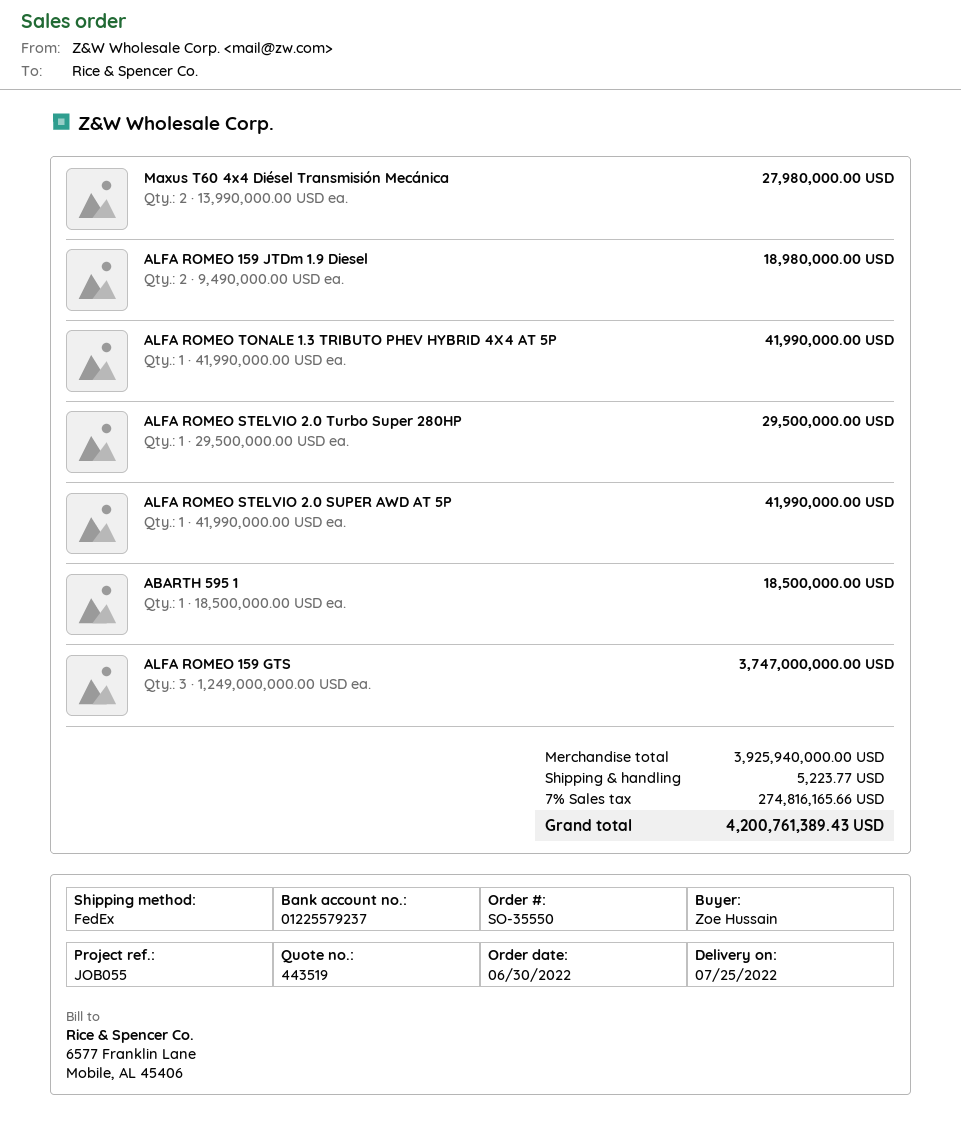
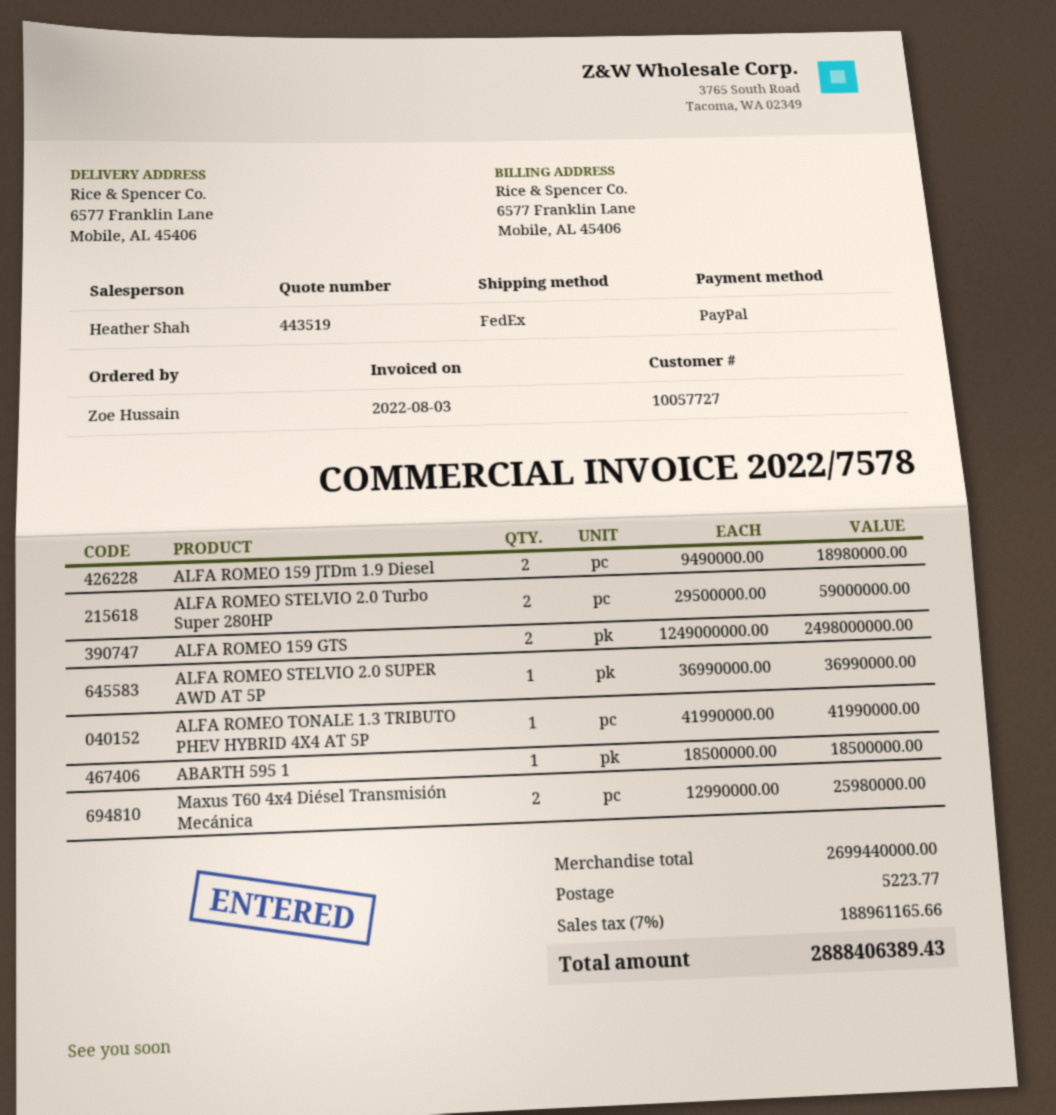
Maxus T60 4x4 Diésel Transmisión Mecánica: 2 x 13990000.00 = 27980000.00 -> 2 x 12990000.00 = 25980000.00
ALFA ROMEO STELVIO 2.0 Turbo Super 280HP: 1 x 29500000.00 = 29500000.00 -> 2 x 29500000.00 = 59000000.00
ALFA ROMEO STELVIO 2.0 SUPER AWD AT 5P: 1 x 41990000.00 = 41990000.00 -> 1 x 36990000.00 = 36990000.00
ALFA ROMEO 159 GTS: 3 x 1249000000.00 = 3747000000.00 -> 2 x 1249000000.00 = 2498000000.00
subtotal: 3925940000.00 -> 2699440000.00
tax: 7% = 274816165.66 -> 7% = 188961165.66
total: 4200761389.43 -> 2888406389.43

